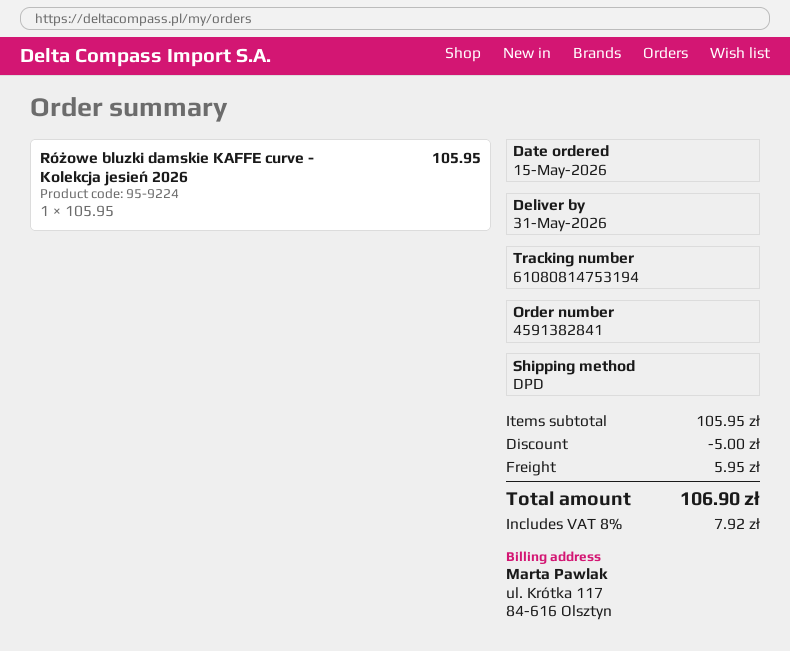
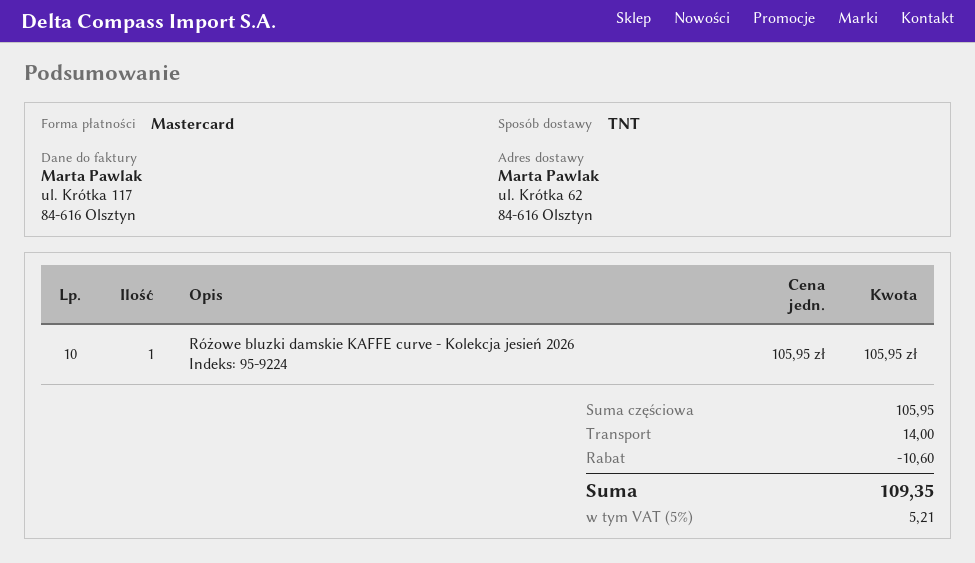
shipping method: DPD -> TNT
discount: 5.00 -> 10.60
shipping: 5.95 -> 14.00
tax: 8% = 7.92 -> 5% = 5.21
total: 106.90 -> 109.35

